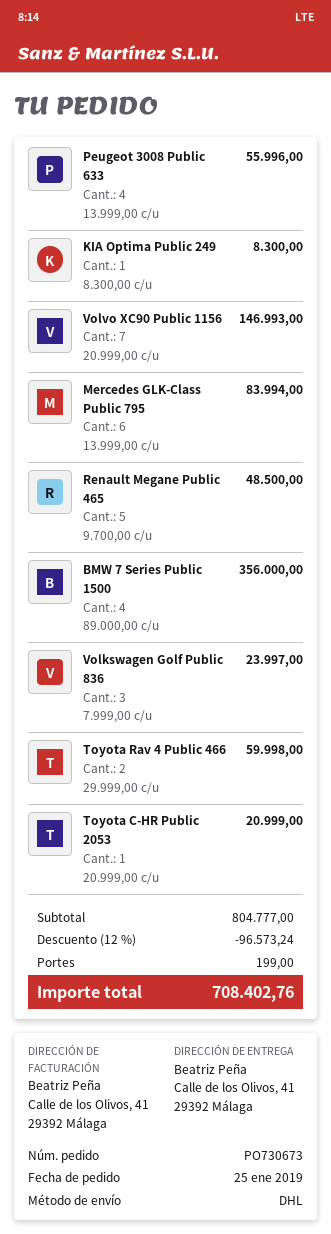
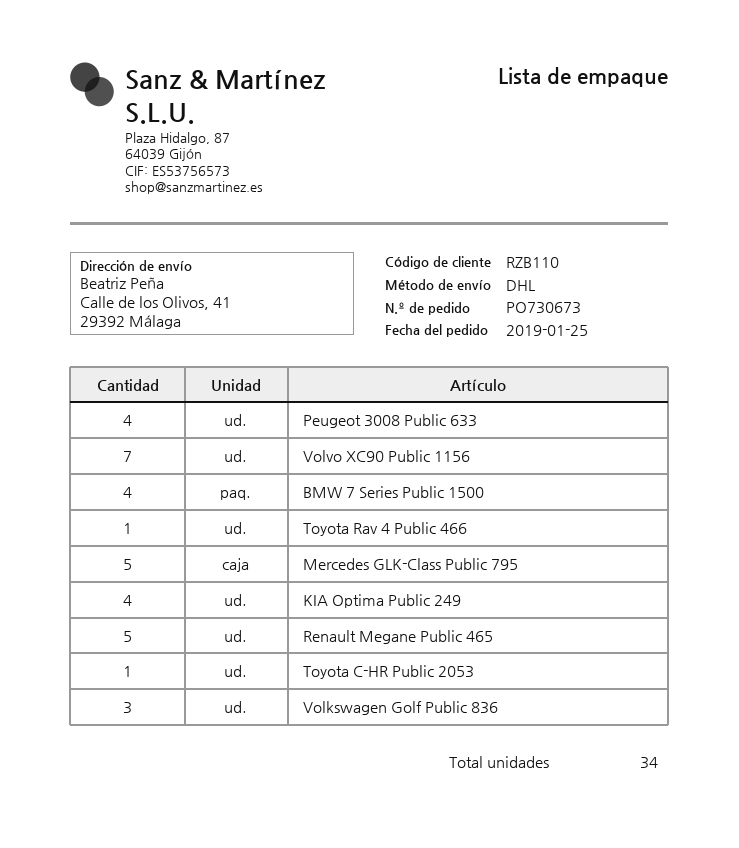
KIA Optima Public 249: 1 -> 4
Mercedes GLK-Class Public 795: 6 -> 5
Toyota Rav 4 Public 466: 2 -> 1

